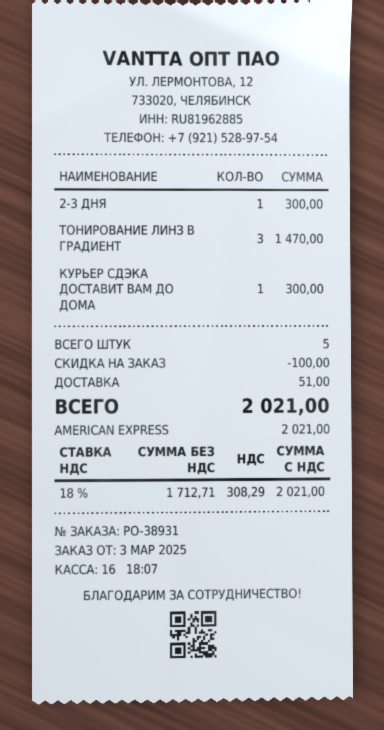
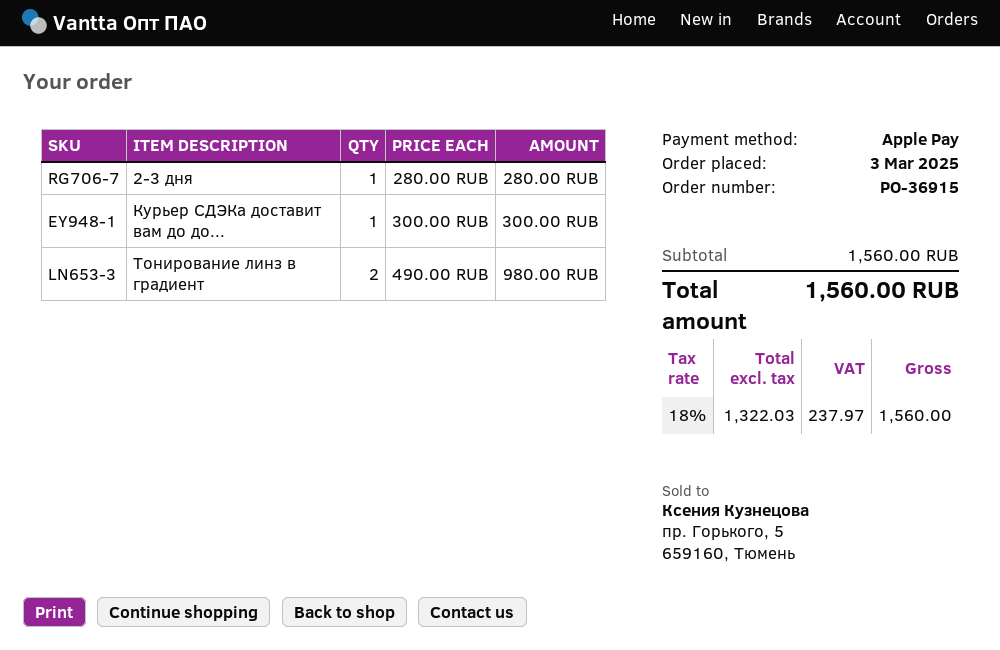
order number: PO-38931 -> PO-36915
payment method: American Express -> Apple Pay
2-3 ДНЯ: 1 for 300.00 -> 1 for 280.00
ТОНИРОВАНИЕ ЛИНЗ В ГРАДИЕНТ: 3 for 1470.00 -> 2 for 980.00
discount: 100.00 -> none
shipping: 51.00 -> none
net: 1712.71 -> 1322.03
tax: 18% = 308.29 -> 18% = 237.97
total: 2021.00 -> 1560.00

